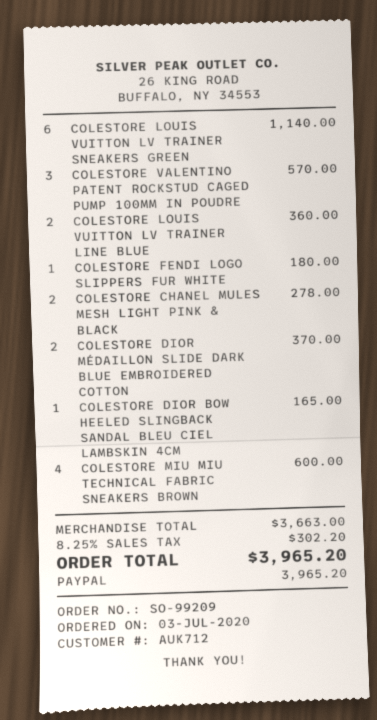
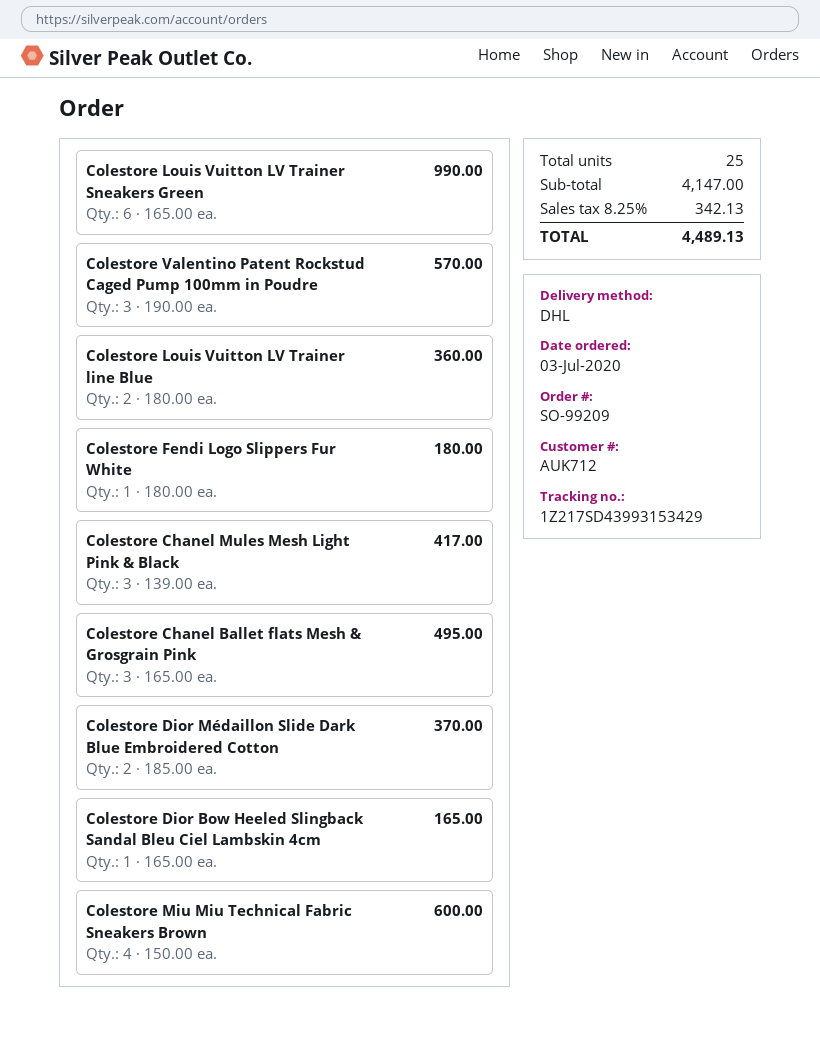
COLESTORE LOUIS VUITTON LV TRAINER SNEAKERS GREEN: 6 for 1140.00 -> 6 for 990.00
COLESTORE CHANEL MULES MESH LIGHT PINK & BLACK: 2 for 278.00 -> 3 for 417.00
Colestore Chanel Ballet flats Mesh & Grosgrain Pink: none -> 3 for 495.00
subtotal: 3663.00 -> 4147.00
tax: 8.25% = 302.20 -> 8.25% = 342.13
total: 3965.20 -> 4489.13

